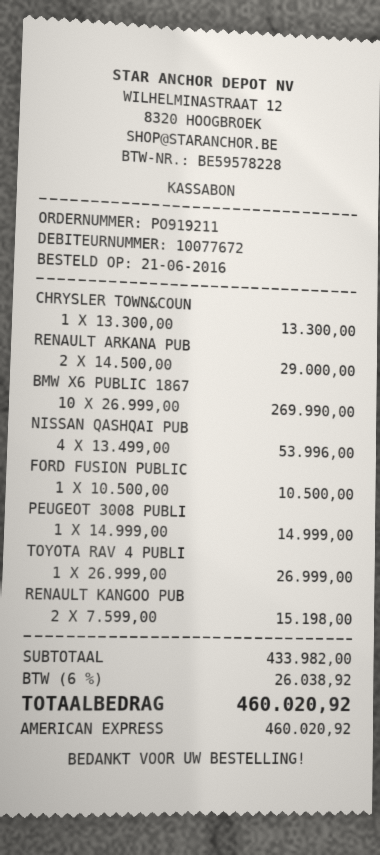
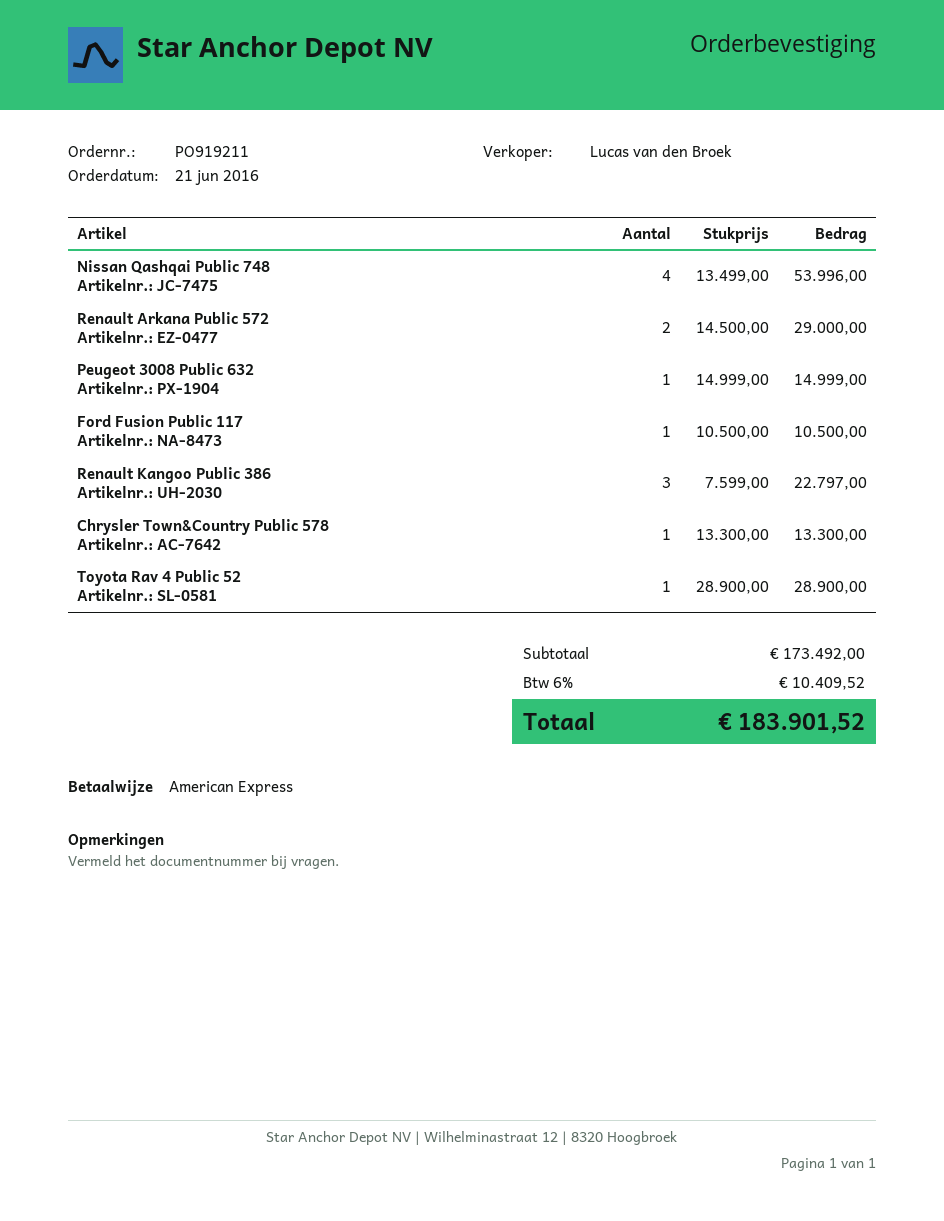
BMW X6 PUBLIC 1867: 10 x 26999.00 = 269990.00 -> none
TOYOTA RAV 4 PUBLI: 1 x 26999.00 = 26999.00 -> 1 x 28900.00 = 28900.00
RENAULT KANGOO PUB: 2 x 7599.00 = 15198.00 -> 3 x 7599.00 = 22797.00
subtotal: 433982.00 -> 173492.00
tax: 6% = 26038.92 -> 6% = 10409.52
total: 460020.92 -> 183901.52

